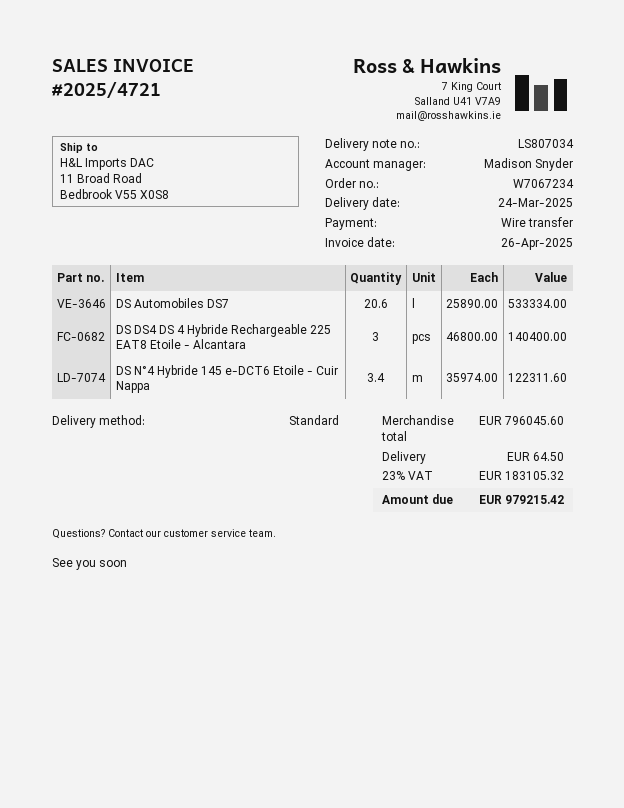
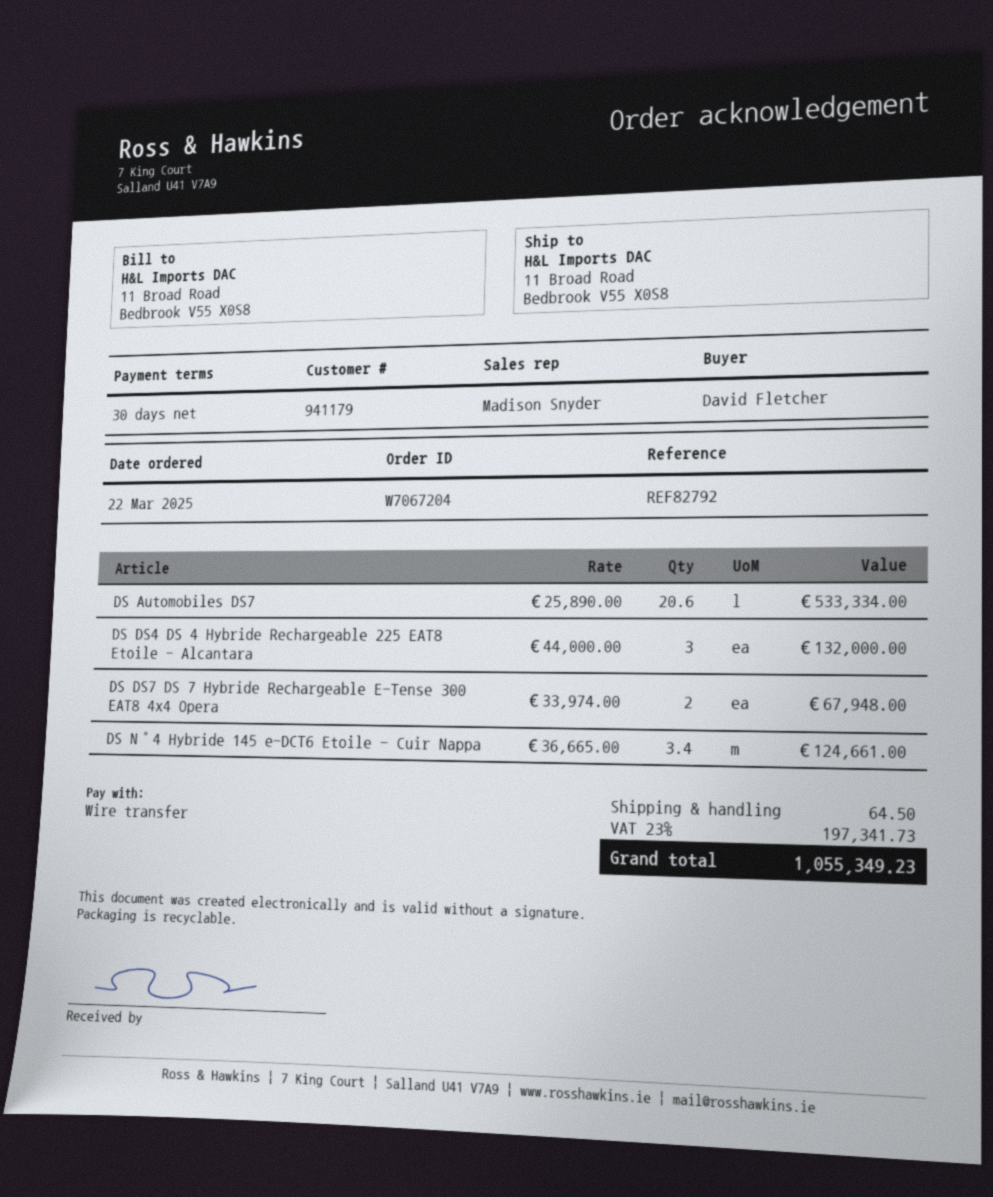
order number: W7067234 -> W7067204
DS DS4 DS 4 Hybride Rechargeable 225 EAT8 Etoile - Alcantara: 3 x 46800.00 = 140400.00 -> 3 x 44000.00 = 132000.00
DS N°4 Hybride 145 e-DCT6 Etoile - Cuir Nappa: 3.4 x 35974.00 = 122311.60 -> 3.4 x 36665.00 = 124661.00
DS DS7 DS 7 Hybride Rechargeable E-Tense 300 EAT8 4x4 Opera: none -> 2 x 33974.00 = 67948.00
tax: 23% = 183105.32 -> 23% = 197341.73
total: 979215.42 -> 1055349.23

